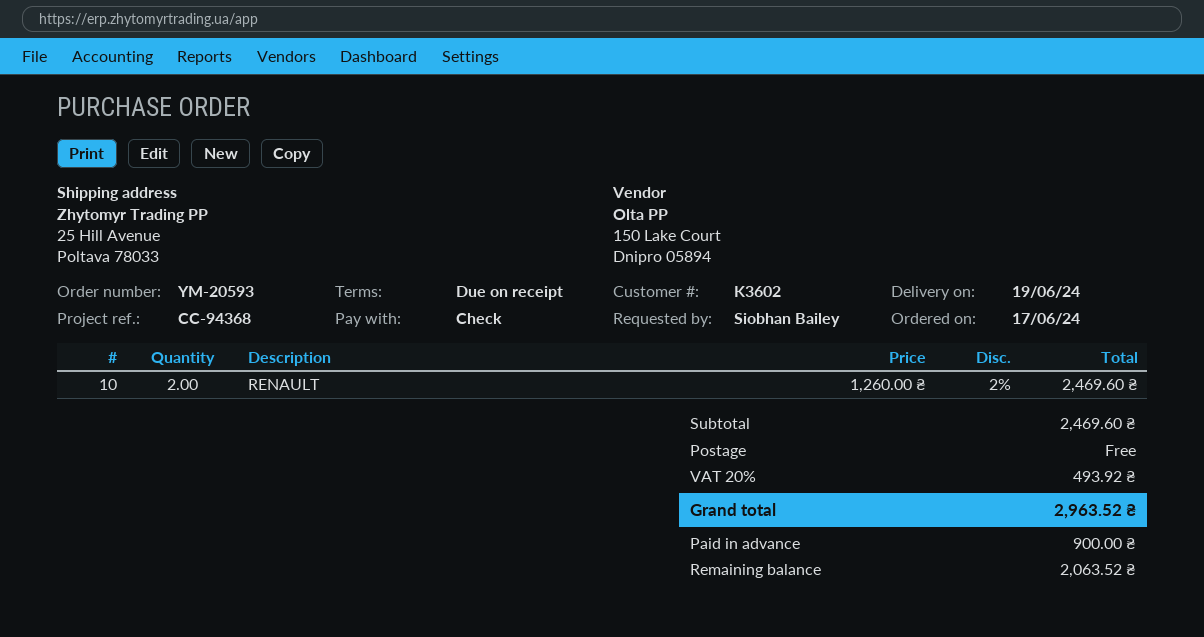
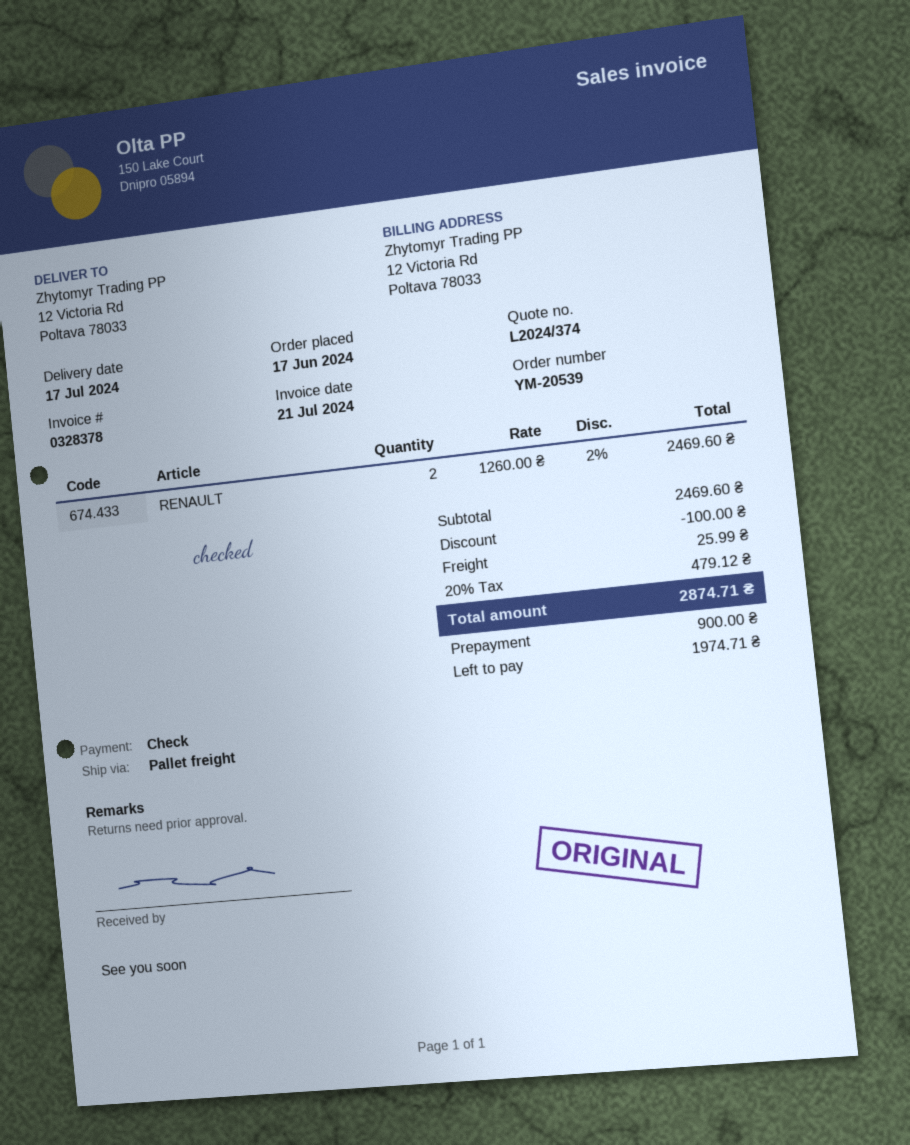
order number: YM-20593 -> YM-20539
delivery date: 2024-06-19 -> 2024-07-17
ship to: 25 Hill Avenue, Poltava 78033 -> 12 Victoria Rd, Poltava 78033
discount: none -> 100.00
shipping: 0.00 -> 25.99
tax: 20% = 493.92 -> 20% = 479.12
total: 2963.52 -> 2874.71
balance: 2063.52 -> 1974.71

